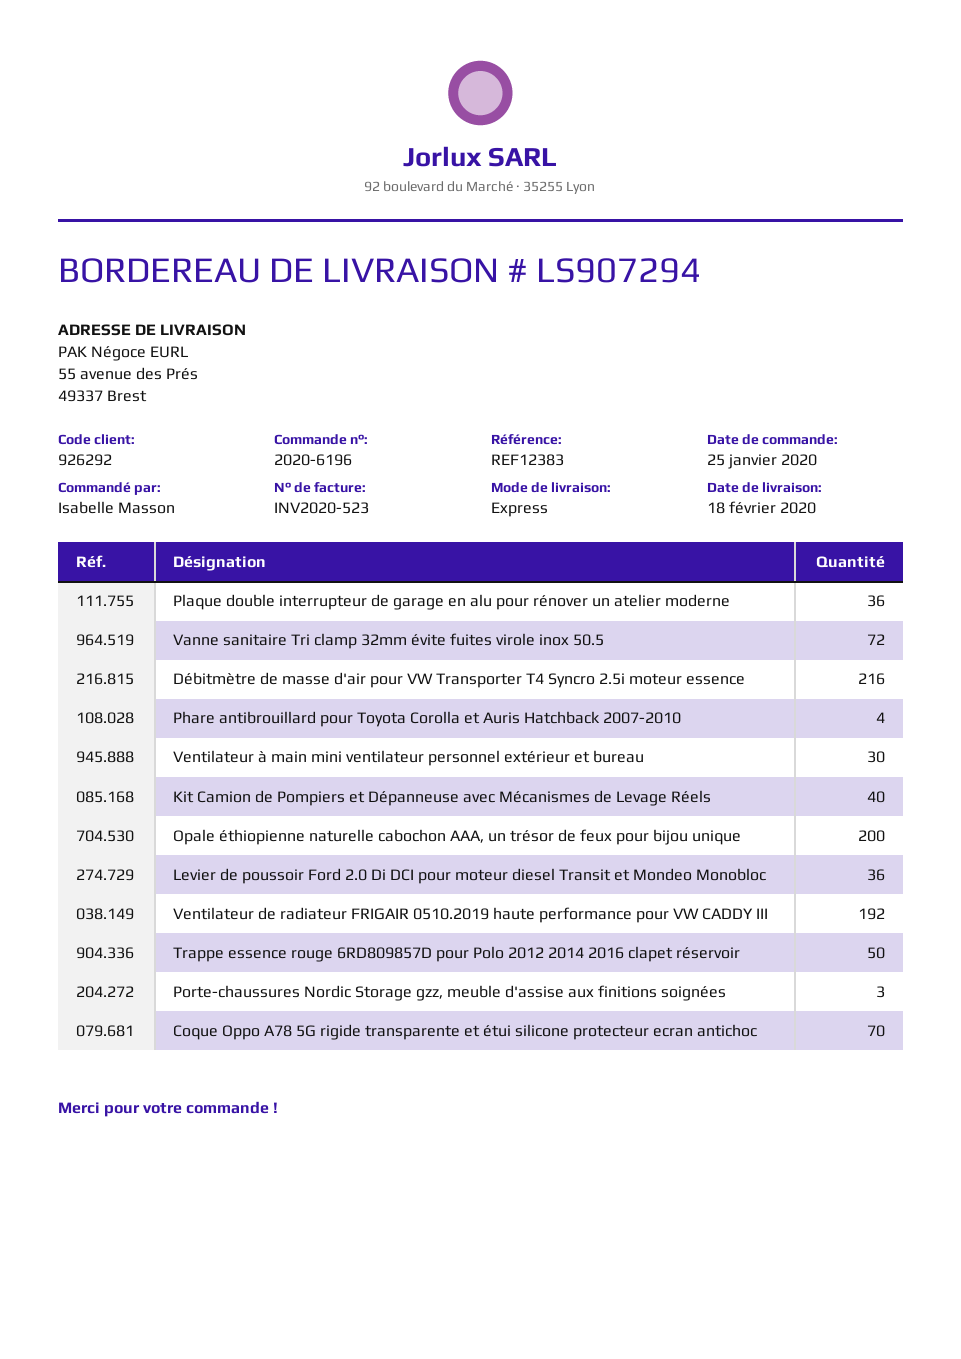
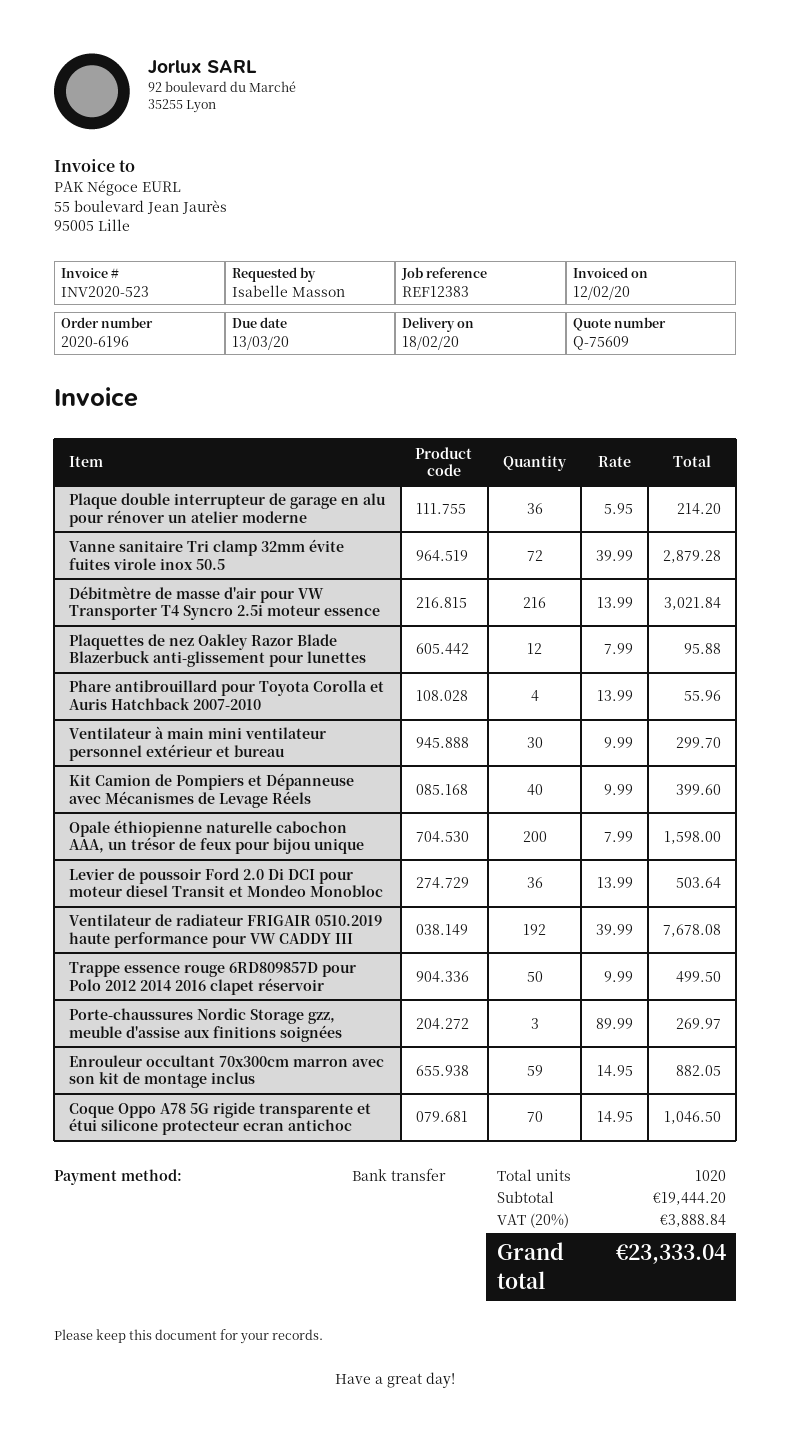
Plaquettes de nez Oakley Razor Blade Blazerbuck anti-glissement pour lunettes: none -> 12
Enrouleur occultant 70x300cm marron avec son kit de montage inclus: none -> 59

